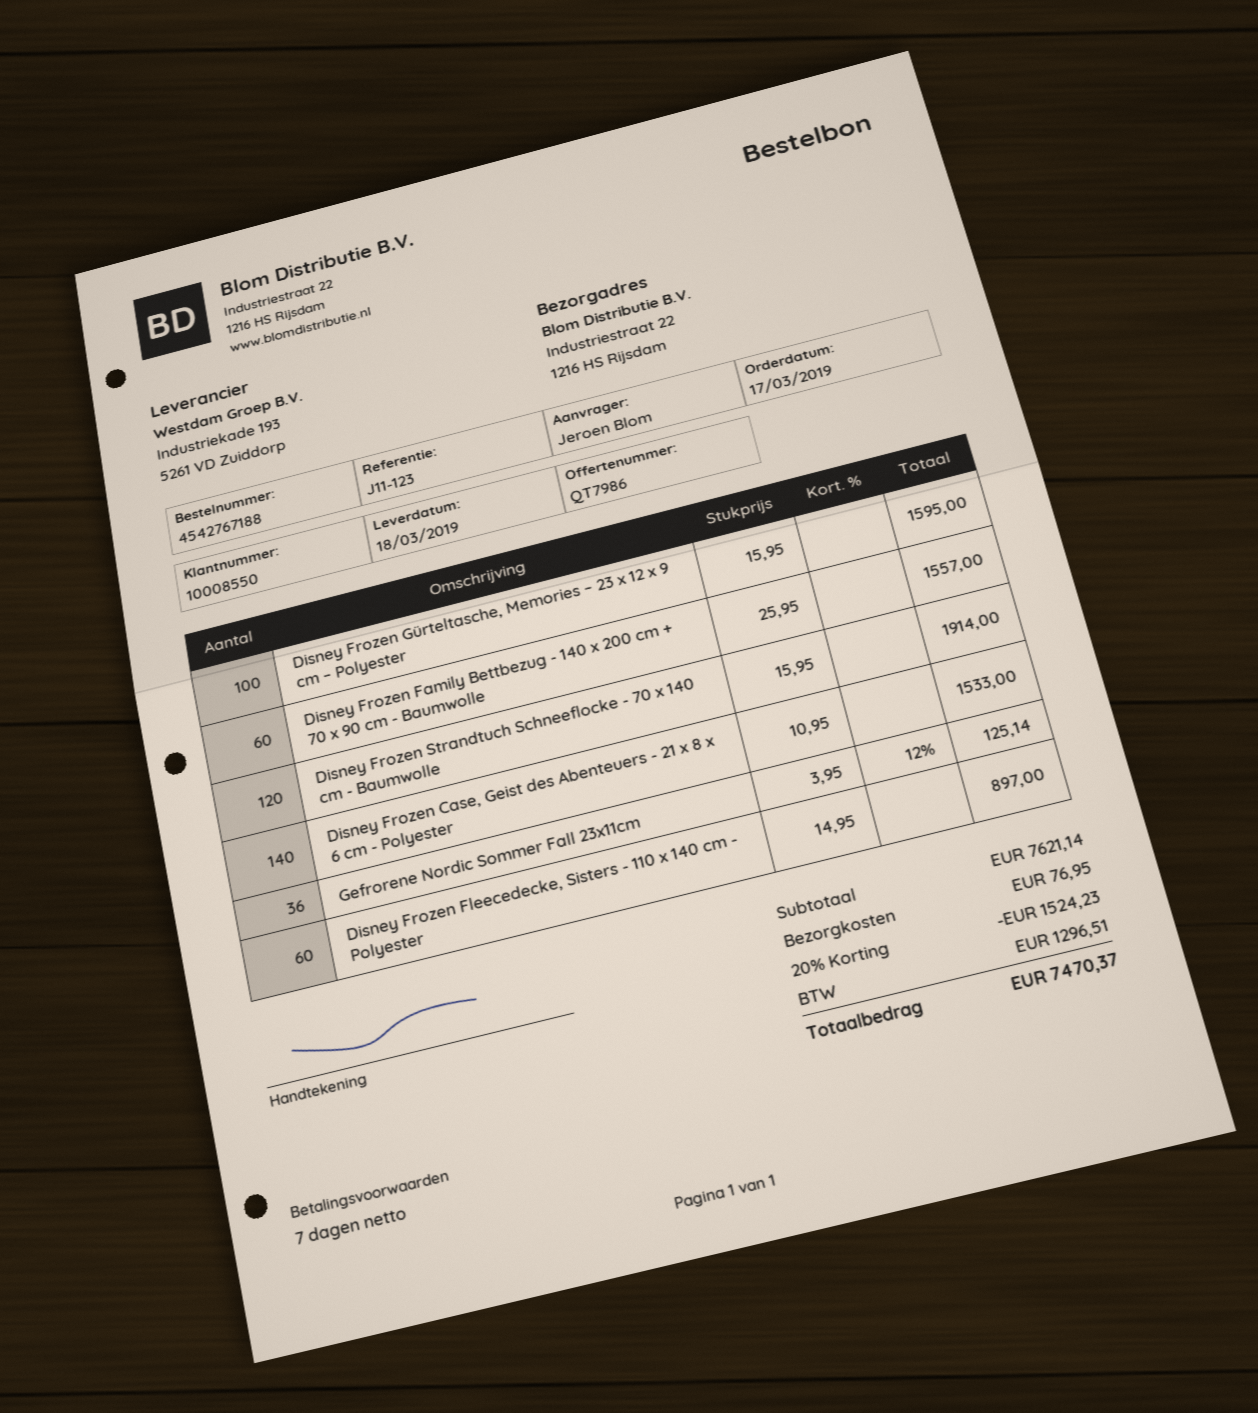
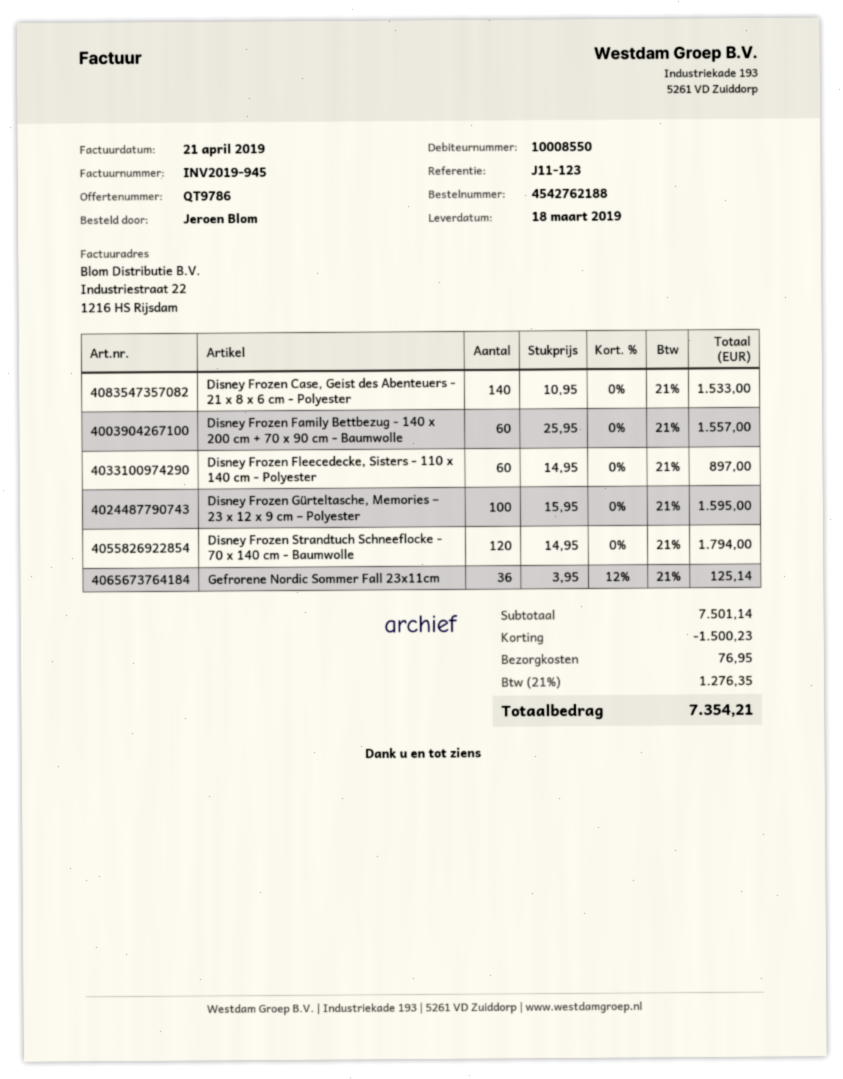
quote number: QT7986 -> QT9786
order number: 4542767188 -> 4542762188
Disney Frozen Strandtuch Schneeflocke - 70 x 140 cm - Baumwolle: 120 x 15.95 = 1914.00 -> 120 x 14.95 = 1794.00
subtotal: 7621.14 -> 7501.14
discount: 1524.23 -> 1500.23
tax: 1296.51 -> 1276.35
total: 7470.37 -> 7354.21

